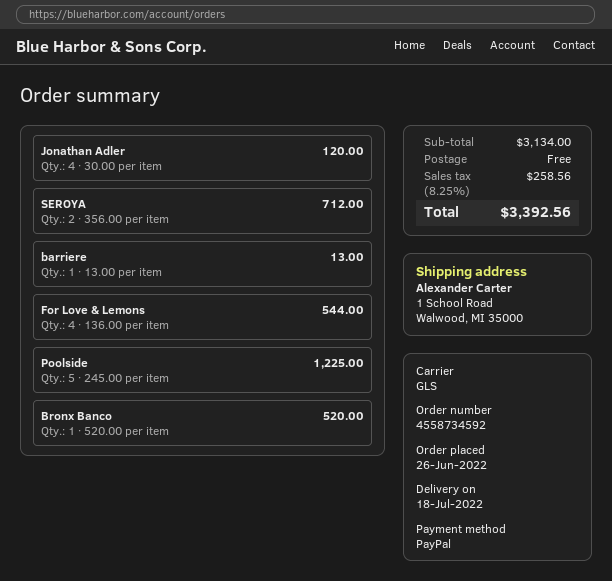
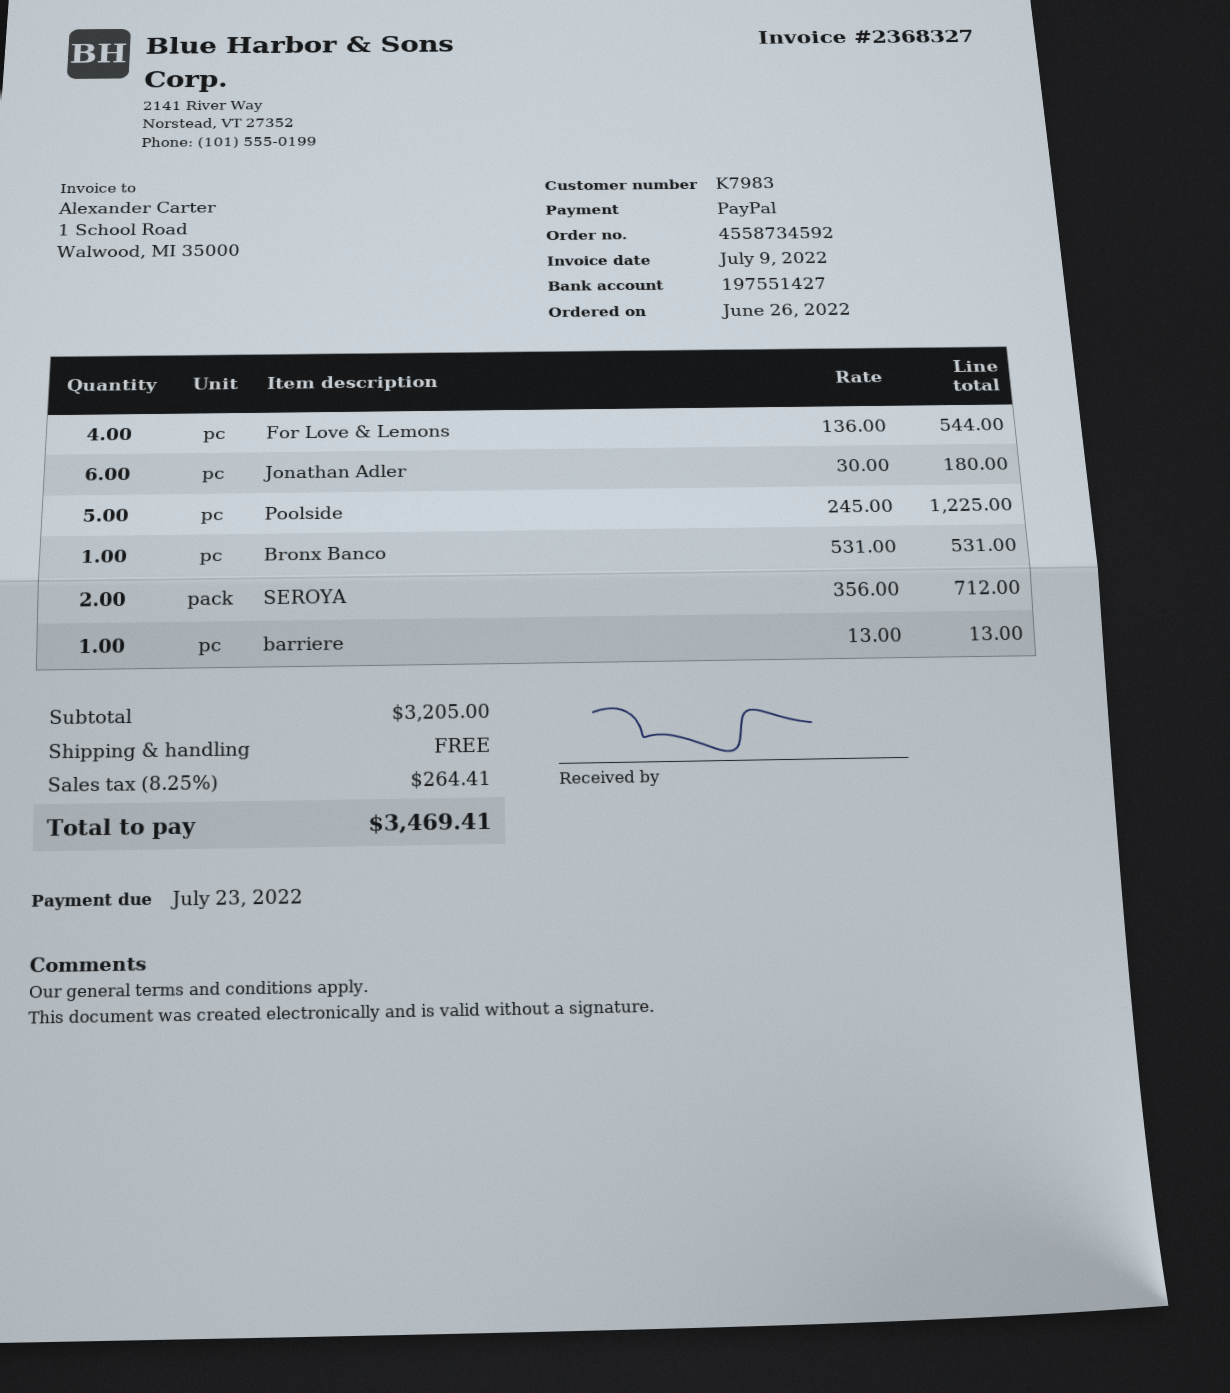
Jonathan Adler: 4 x 30.00 = 120.00 -> 6 x 30.00 = 180.00
Bronx Banco: 1 x 520.00 = 520.00 -> 1 x 531.00 = 531.00
subtotal: 3134.00 -> 3205.00
tax: 8.25% = 258.56 -> 8.25% = 264.41
total: 3392.56 -> 3469.41

